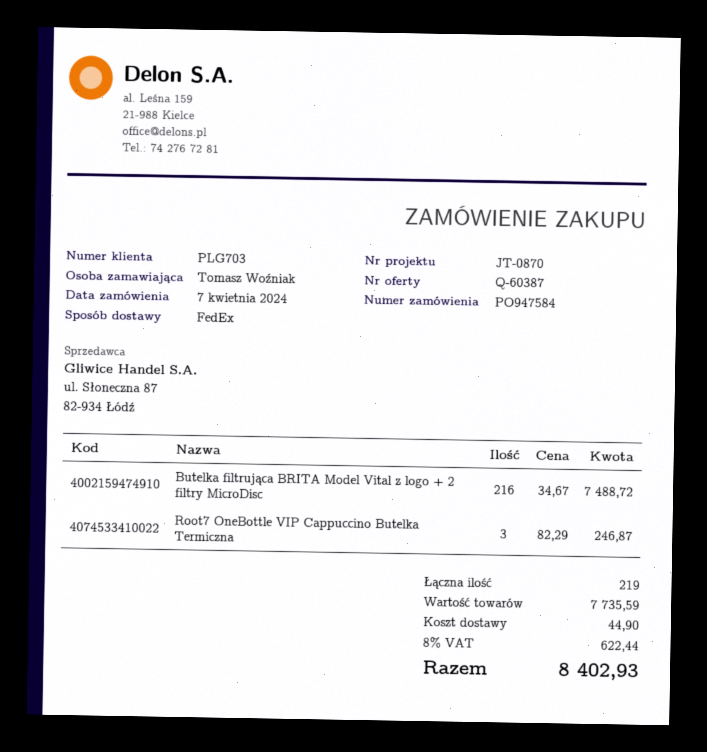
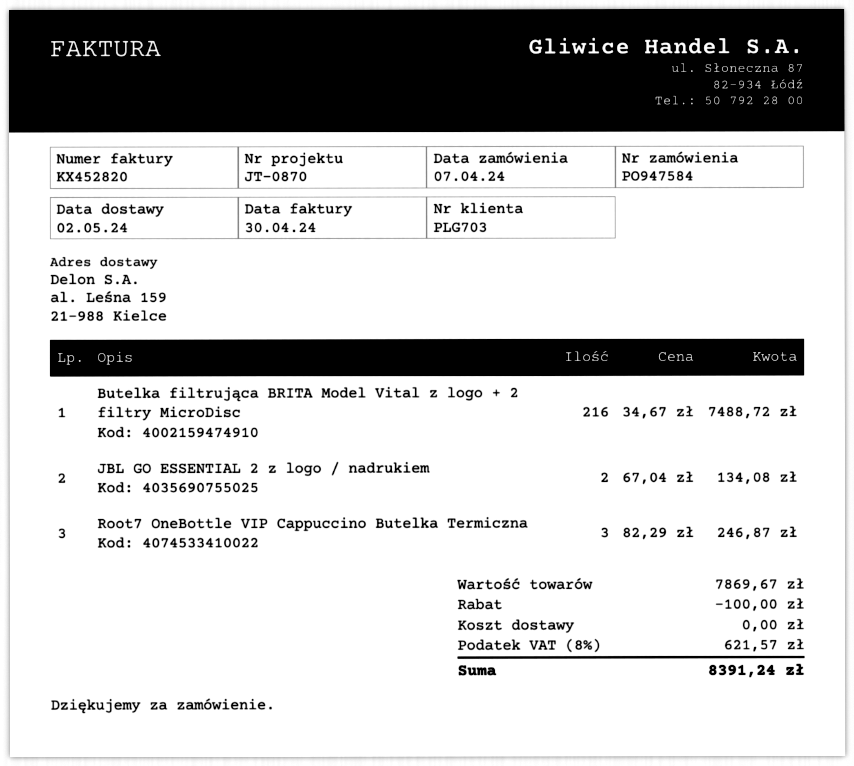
JBL GO ESSENTIAL 2 z logo / nadrukiem: none -> 2 x 67.04 = 134.08
subtotal: 7735.59 -> 7869.67
discount: none -> 100.00
shipping: 44.90 -> 0.00
tax: 8% = 622.44 -> 8% = 621.57
total: 8402.93 -> 8391.24

